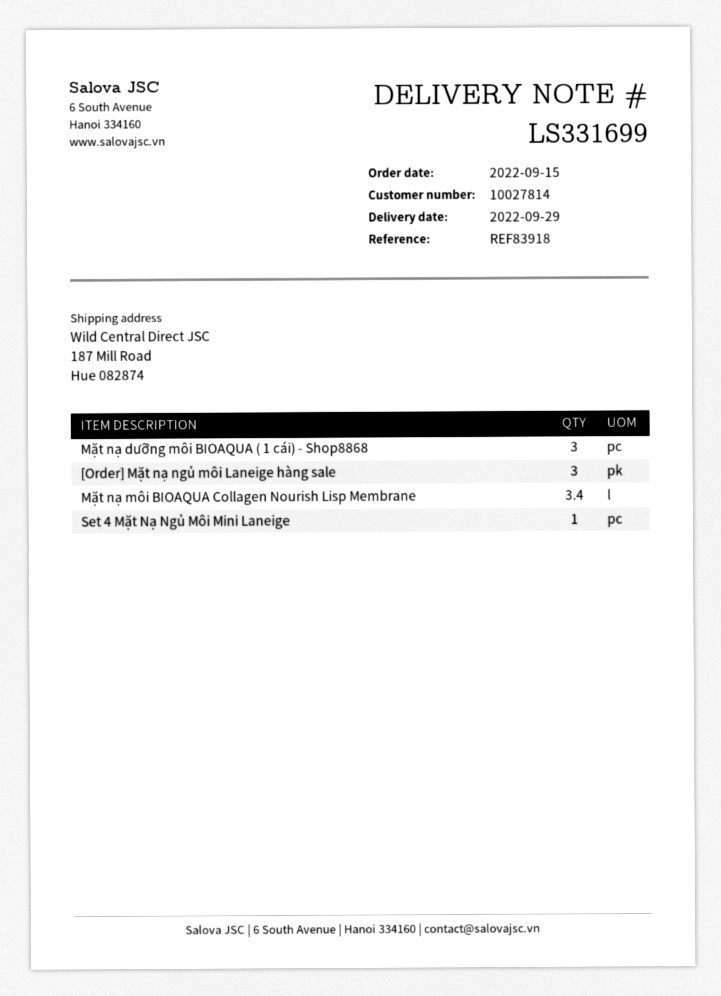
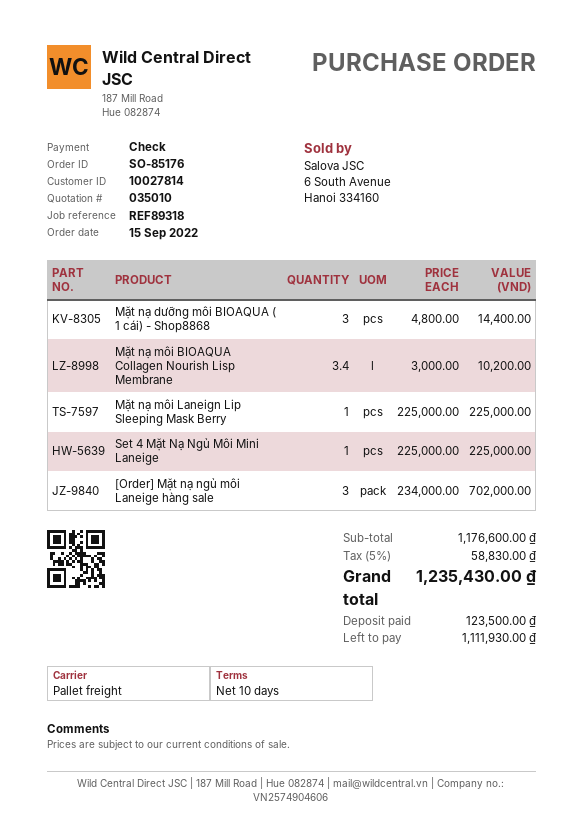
reference: REF83918 -> REF89318
Mặt nạ môi Laneign Lip Sleeping Mask Berry: none -> 1

